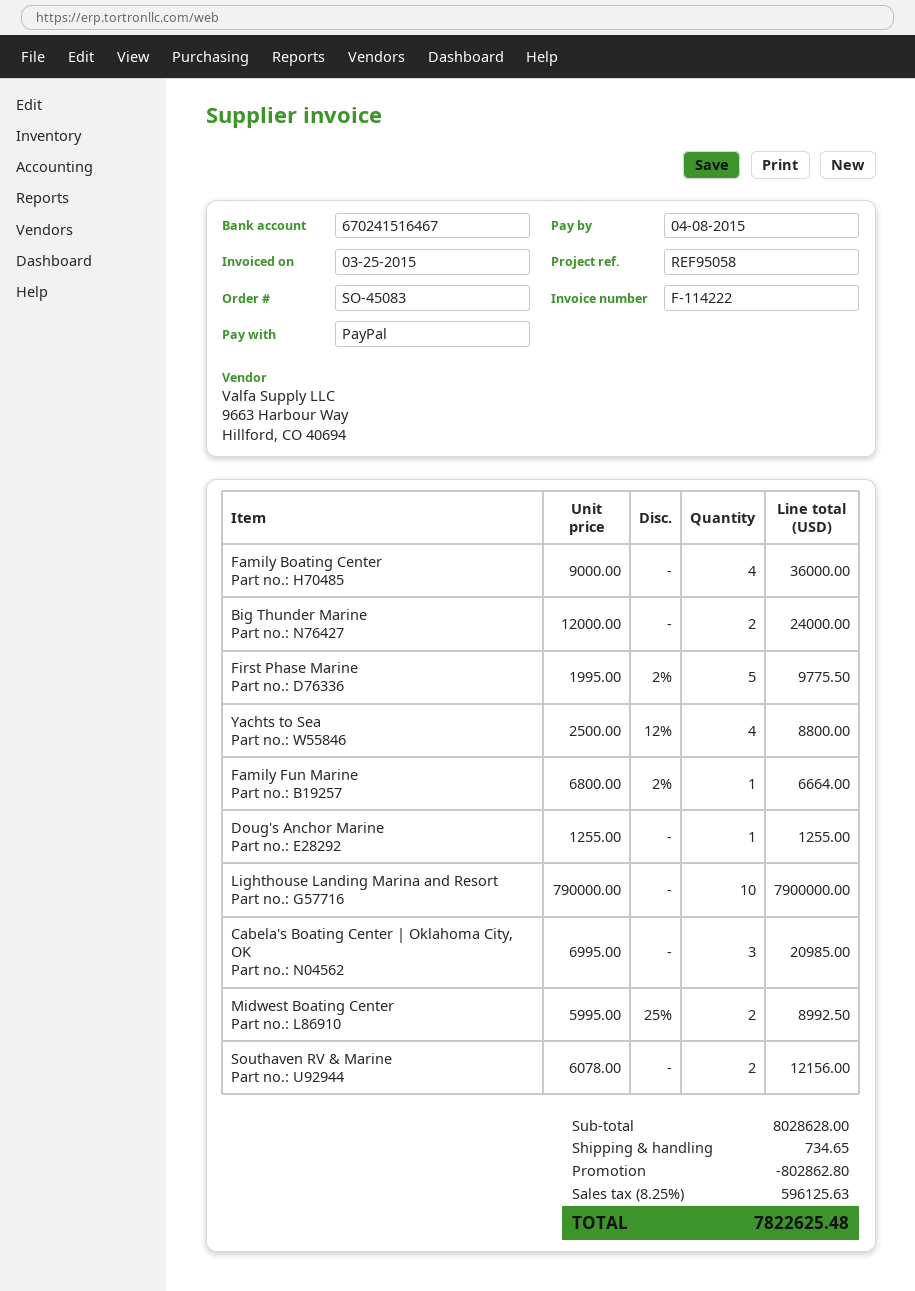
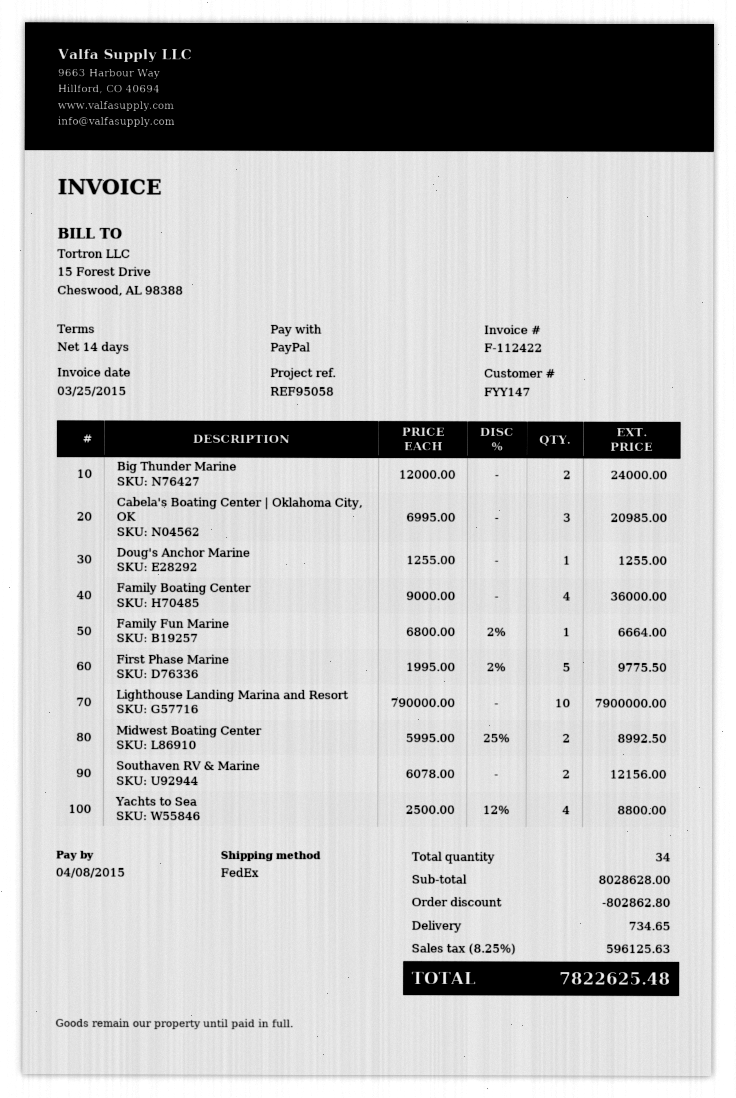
invoice number: F-114222 -> F-112422

